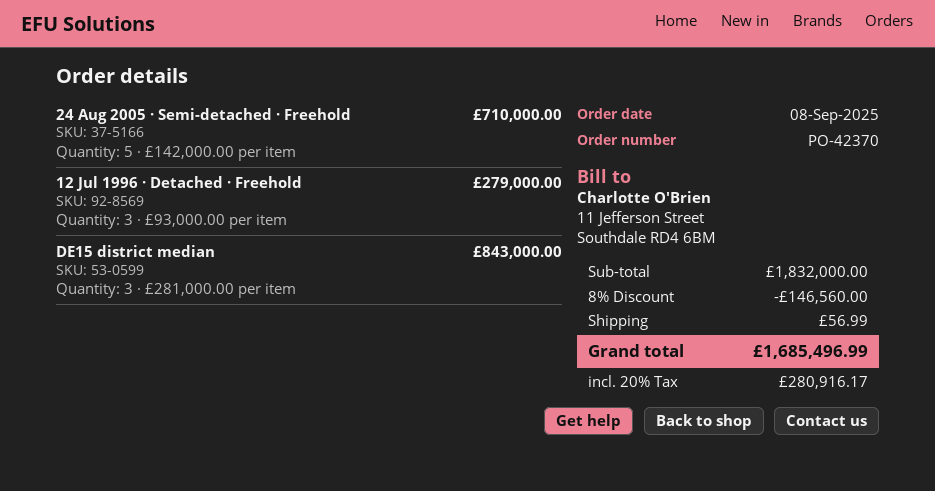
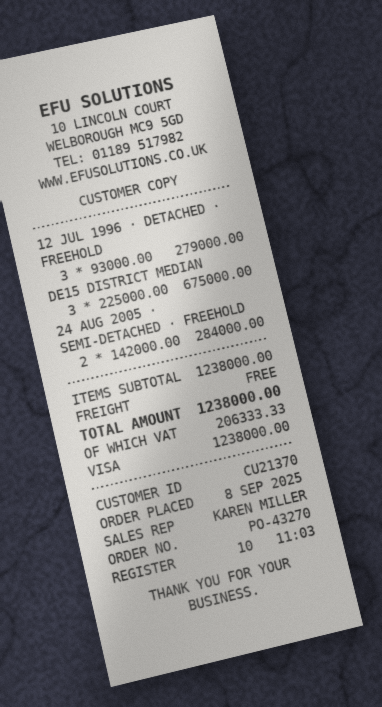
order number: PO-42370 -> PO-43270
24 Aug 2005 · Semi-detached · Freehold: 5 x 142000.00 = 710000.00 -> 2 x 142000.00 = 284000.00
DE15 district median: 3 x 281000.00 = 843000.00 -> 3 x 225000.00 = 675000.00
subtotal: 1832000.00 -> 1238000.00
discount: 8% = 146560.00 -> none
shipping: 56.99 -> 0.00
tax: 280916.17 -> 206333.33
total: 1685496.99 -> 1238000.00

